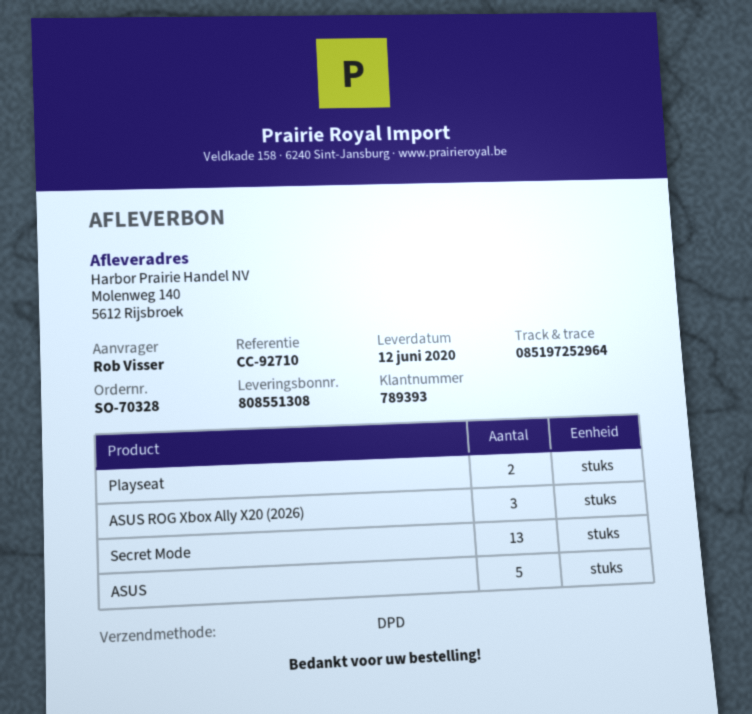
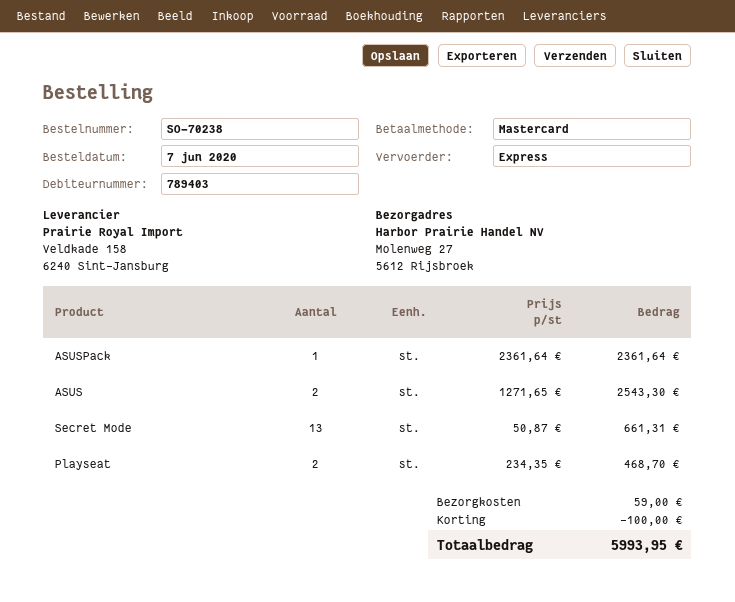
order number: SO-70328 -> SO-70238
customer number: 789393 -> 789403
shipping method: DPD -> express
ship to: Molenweg 140, 5612 Rijsbroek -> Molenweg 27, 5612 Rijsbroek
ASUS ROG Xbox Ally X20 (2026): 3 -> none
ASUS: 5 -> 2
ASUSPack: none -> 1

